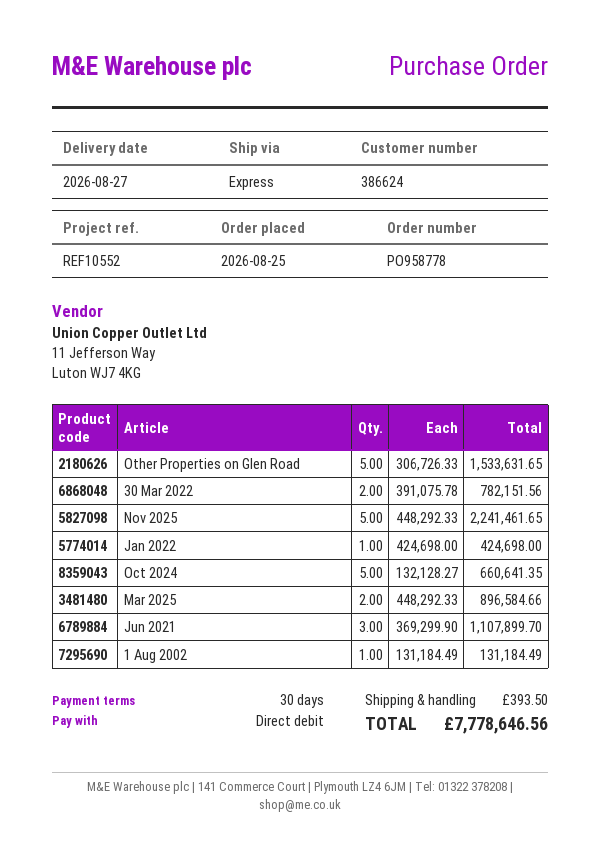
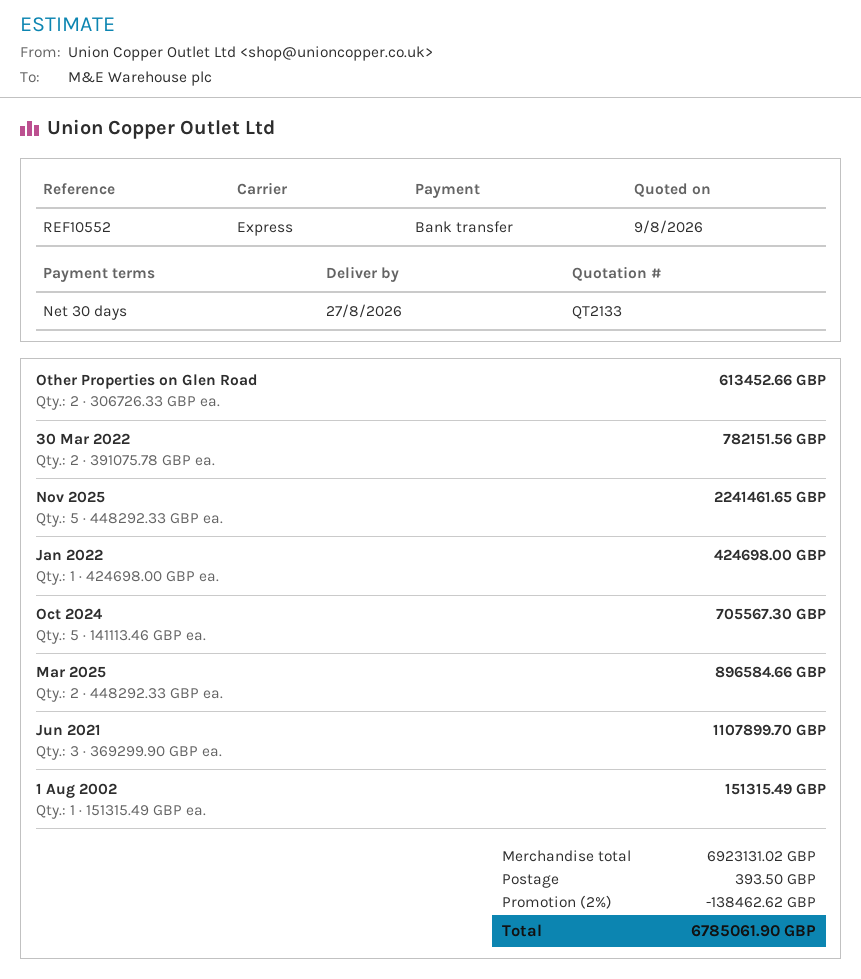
payment method: direct debit -> bank transfer
Other Properties on Glen Road: 5 x 306726.33 = 1533631.65 -> 2 x 306726.33 = 613452.66
Oct 2024: 5 x 132128.27 = 660641.35 -> 5 x 141113.46 = 705567.30
1 Aug 2002: 1 x 131184.49 = 131184.49 -> 1 x 151315.49 = 151315.49
discount: none -> 2% = 138462.62
total: 7778646.56 -> 6785061.90

